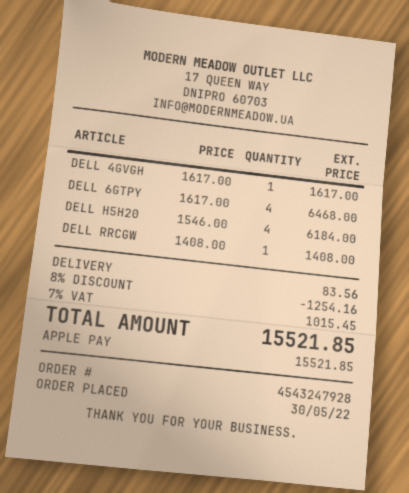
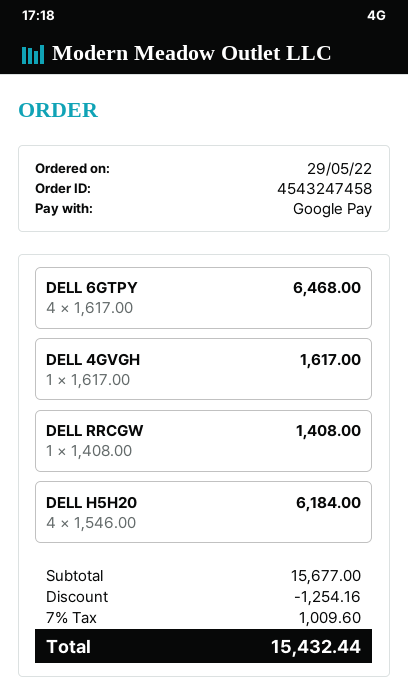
order number: 4543247928 -> 4543247458
order date: 2022-05-30 -> 2022-05-29
payment method: Apple Pay -> Google Pay
shipping: 83.56 -> none
tax: 7% = 1015.45 -> 7% = 1009.60
total: 15521.85 -> 15432.44

